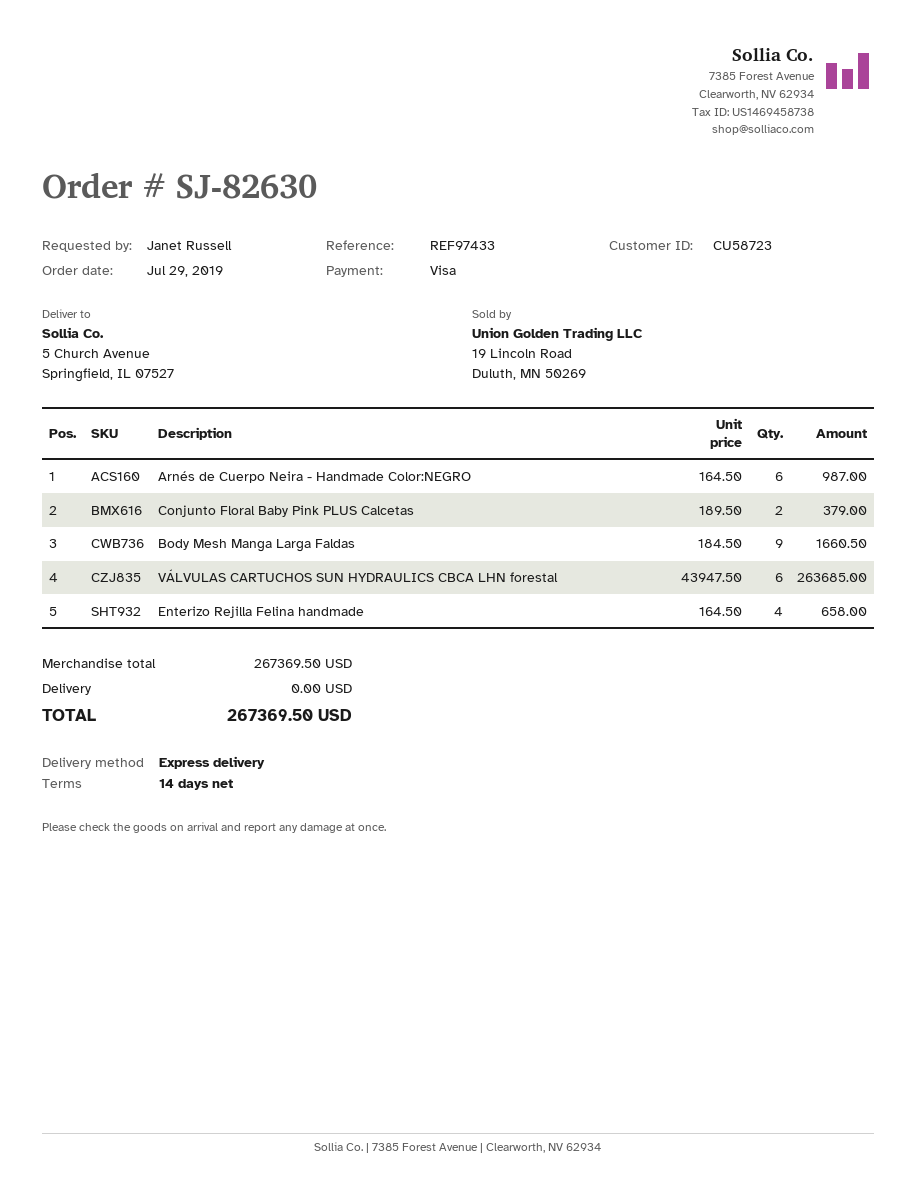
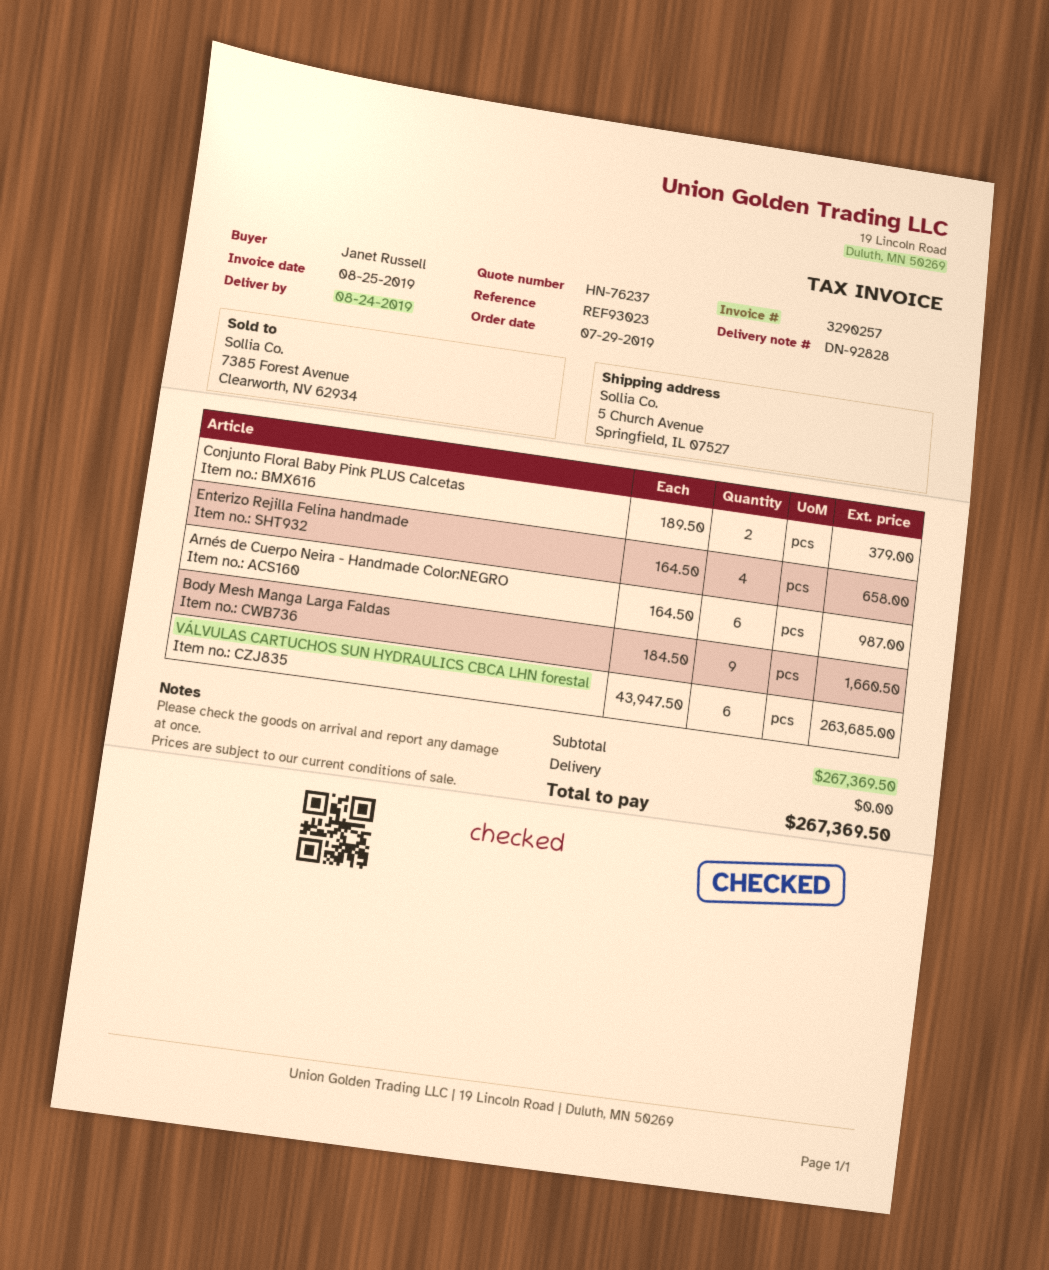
reference: REF97433 -> REF93023

